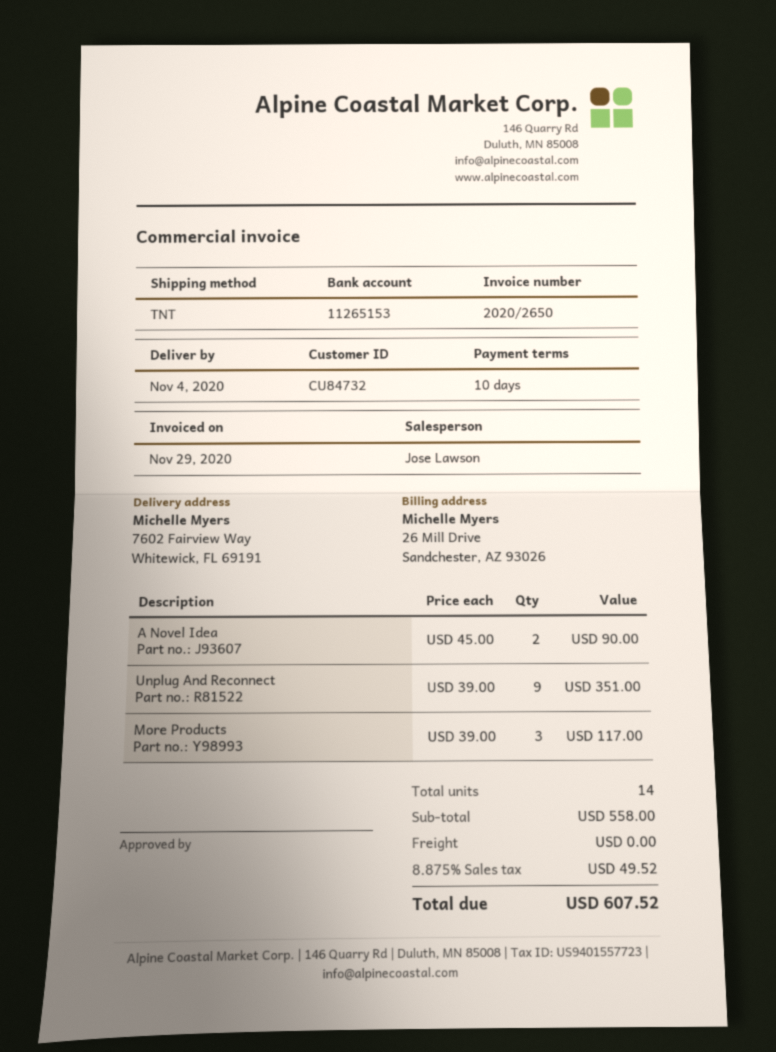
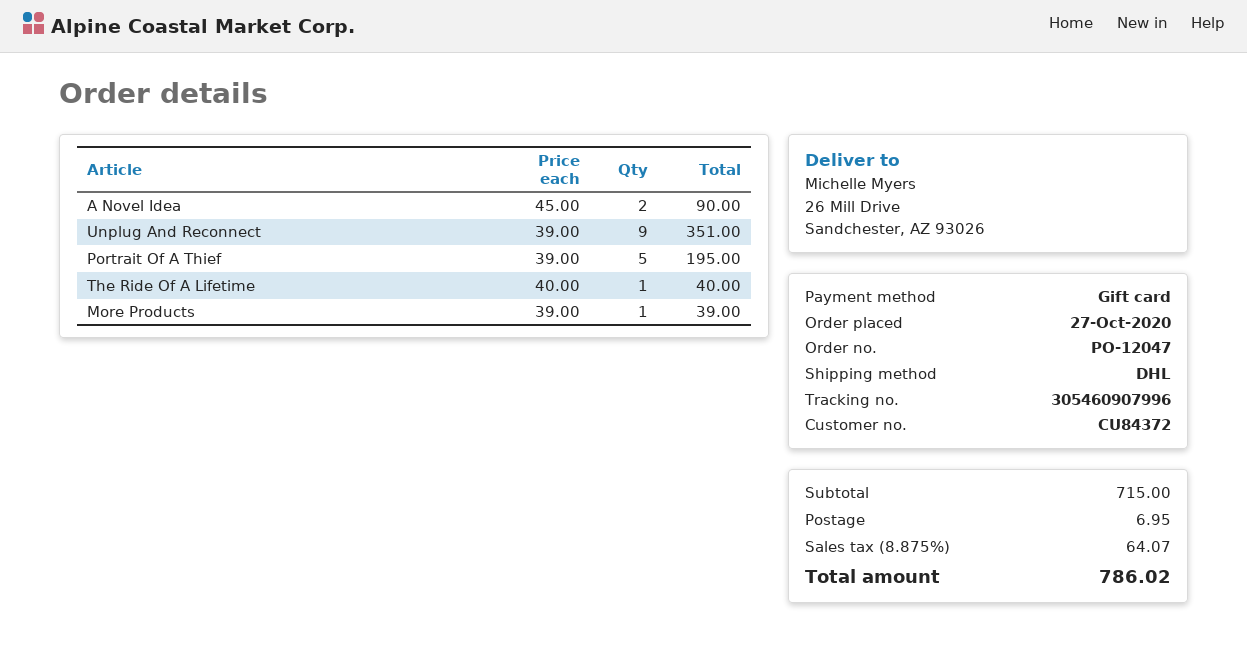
customer number: CU84732 -> CU84372
shipping method: TNT -> DHL
ship to: 7602 Fairview Way, Whitewick, FL 69191 -> 26 Mill Drive, Sandchester, AZ 93026
More Products: 3 x 39.00 = 117.00 -> 1 x 39.00 = 39.00
Portrait Of A Thief: none -> 5 x 39.00 = 195.00
The Ride Of A Lifetime: none -> 1 x 40.00 = 40.00
subtotal: 558.00 -> 715.00
shipping: 0.00 -> 6.95
tax: 8.875% = 49.52 -> 8.875% = 64.07
total: 607.52 -> 786.02

